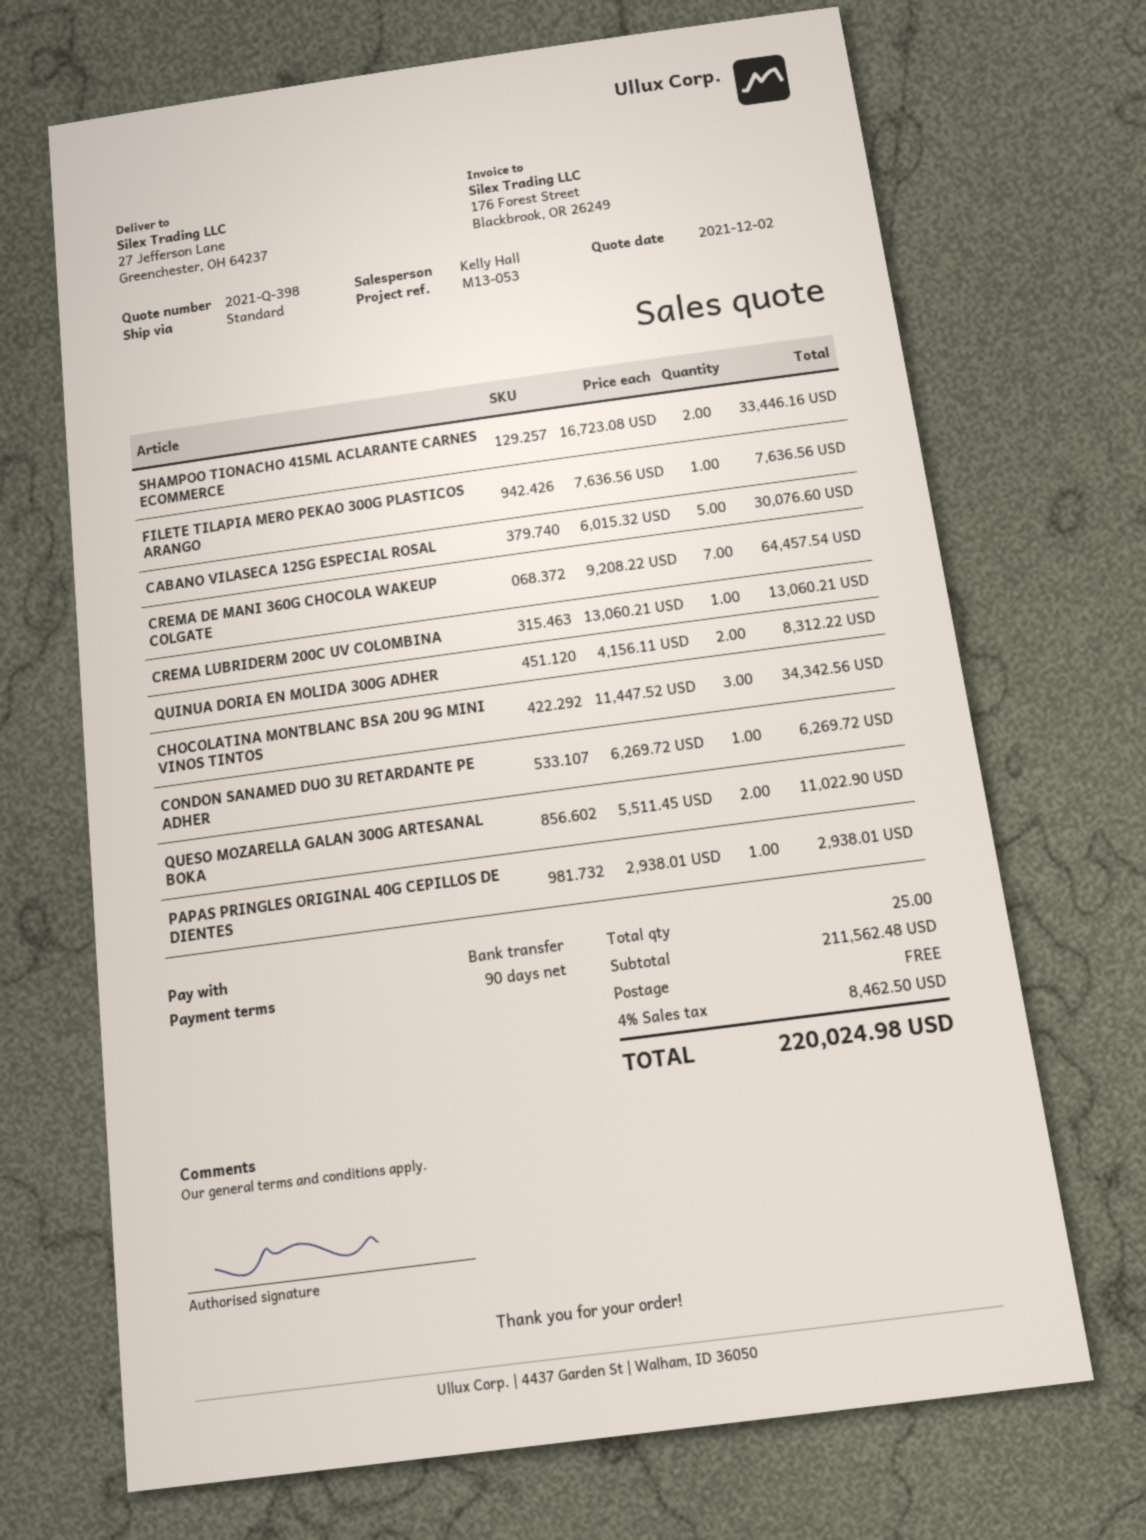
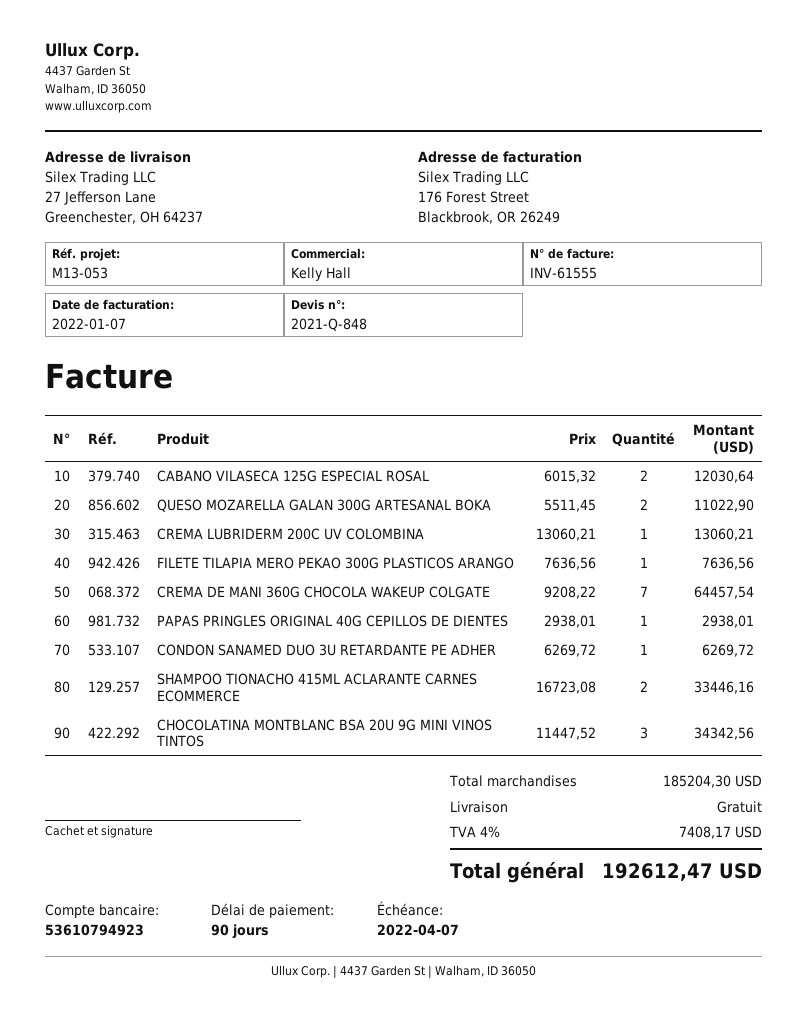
quote number: 2021-Q-398 -> 2021-Q-848
CABANO VILASECA 125G ESPECIAL ROSAL: 5 x 6015.32 = 30076.60 -> 2 x 6015.32 = 12030.64
QUINUA DORIA EN MOLIDA 300G ADHER: 2 x 4156.11 = 8312.22 -> none
subtotal: 211562.48 -> 185204.30
tax: 4% = 8462.50 -> 4% = 7408.17
total: 220024.98 -> 192612.47

